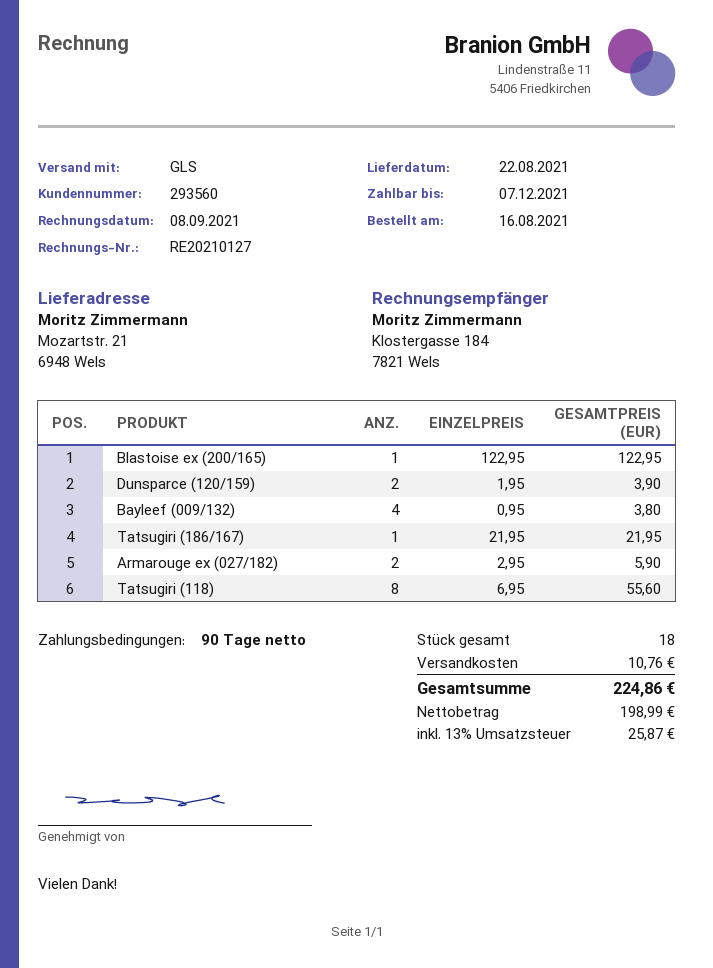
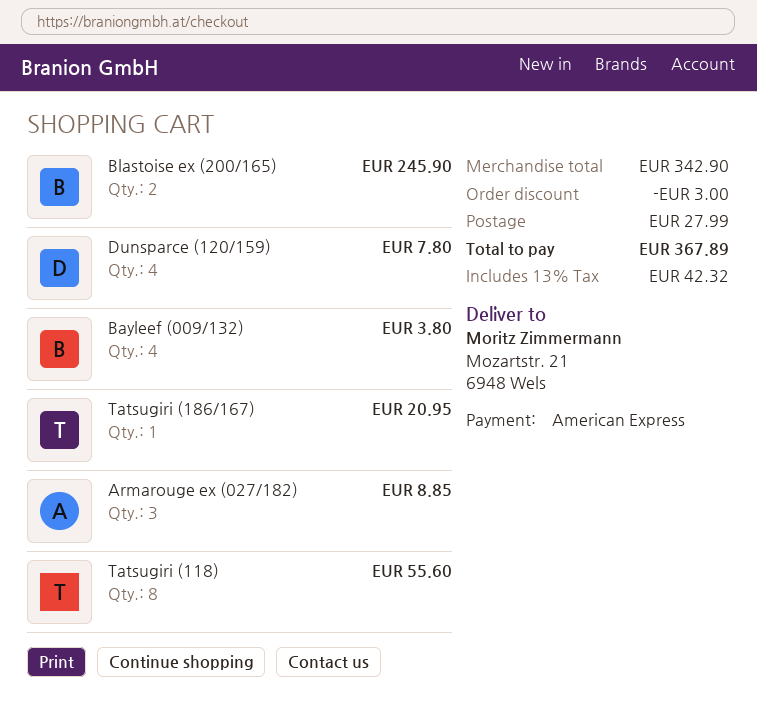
Blastoise ex (200/165): 1 for 122.95 -> 2 for 245.90
Dunsparce (120/159): 2 for 3.90 -> 4 for 7.80
Tatsugiri (186/167): 1 for 21.95 -> 1 for 20.95
Armarouge ex (027/182): 2 for 5.90 -> 3 for 8.85
discount: none -> 3.00
shipping: 10.76 -> 27.99
tax: 13% = 25.87 -> 13% = 42.32
total: 224.86 -> 367.89

